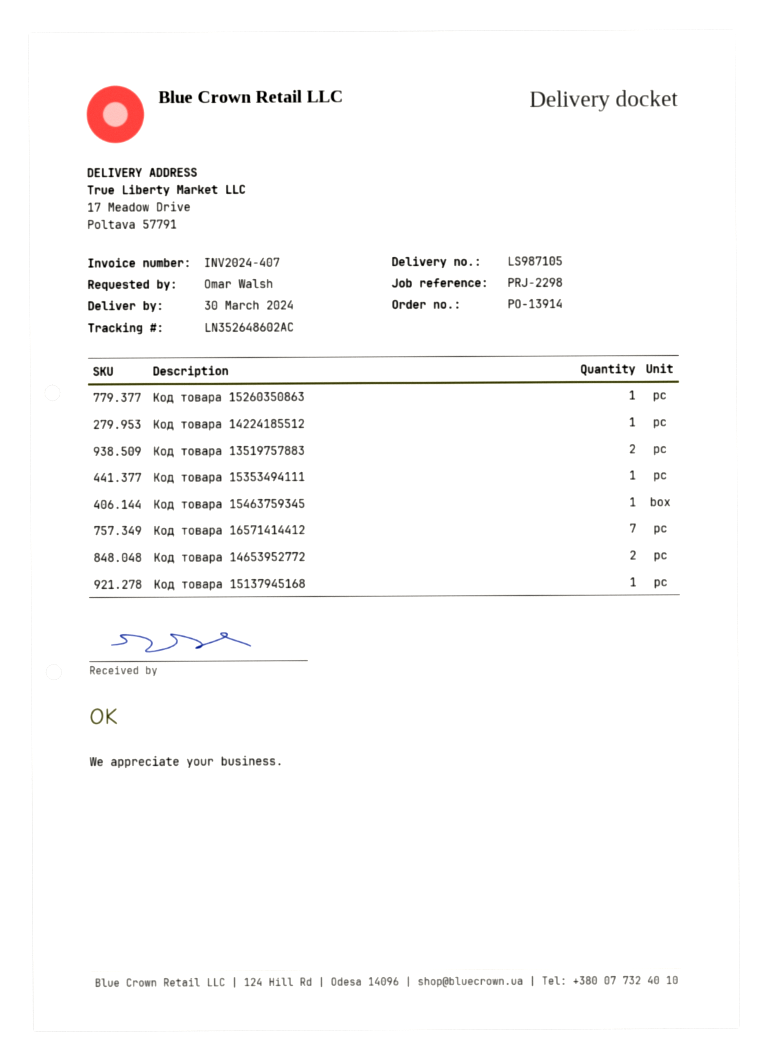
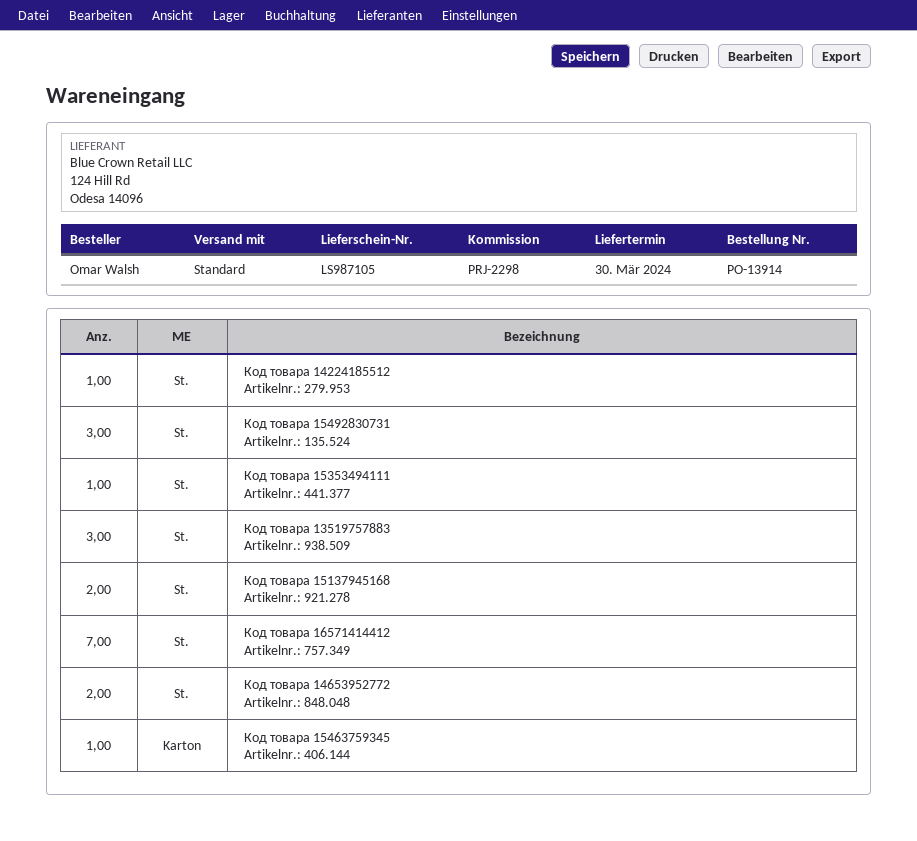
Код товара 15260350863: 1 -> none
Код товара 13519757883: 2 -> 3
Код товара 15137945168: 1 -> 2
Код товара 15492830731: none -> 3

